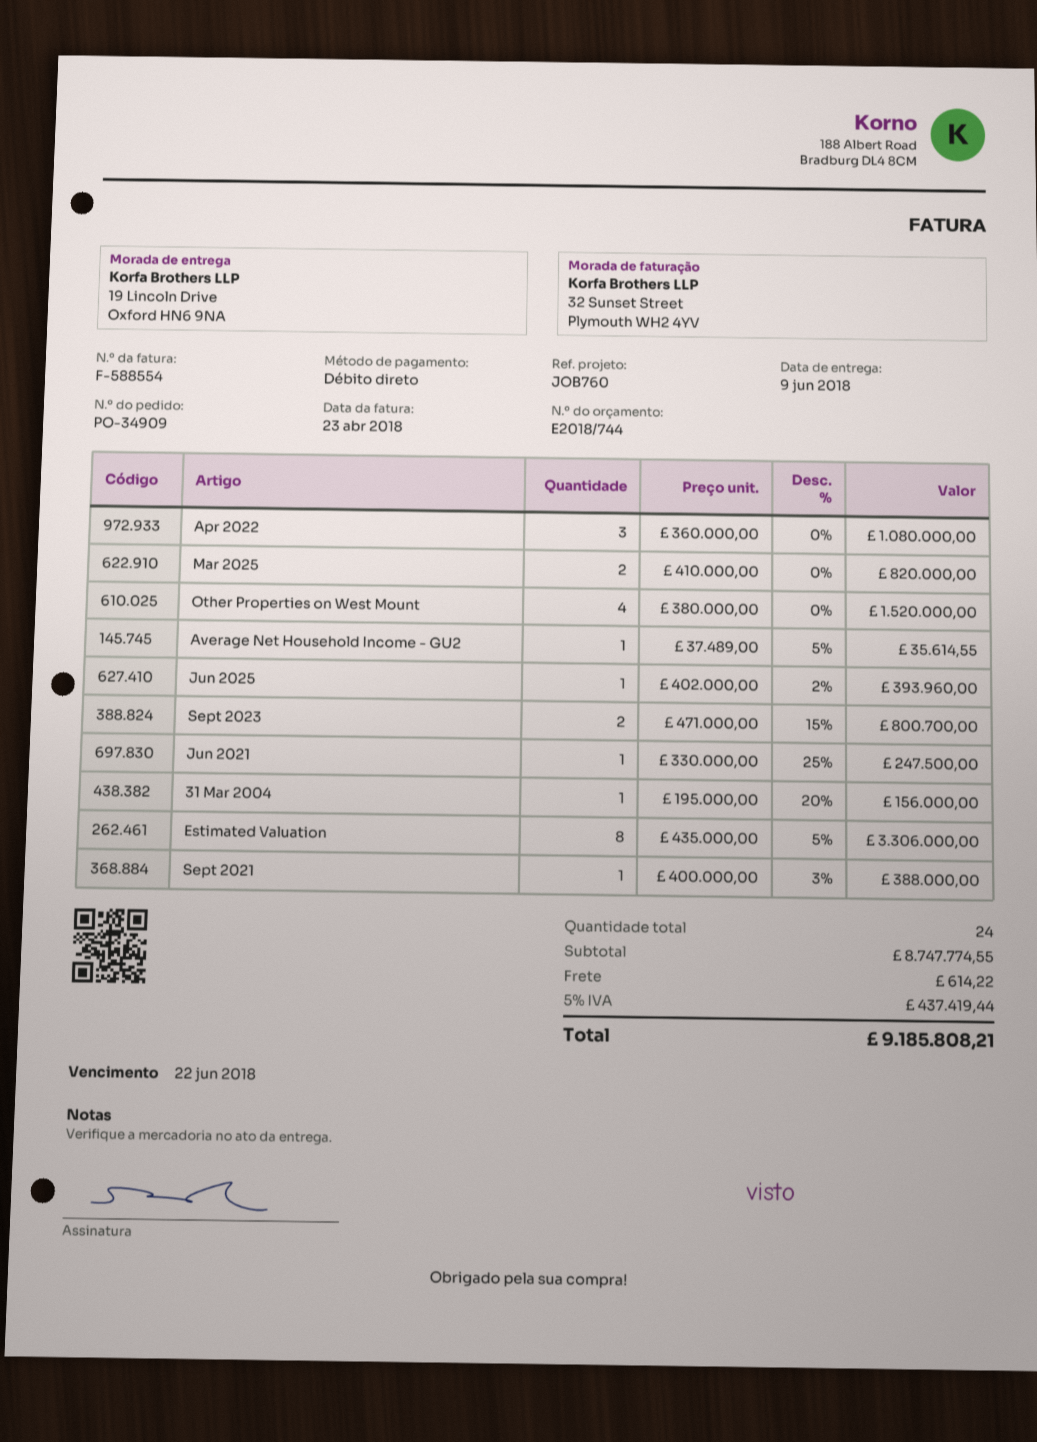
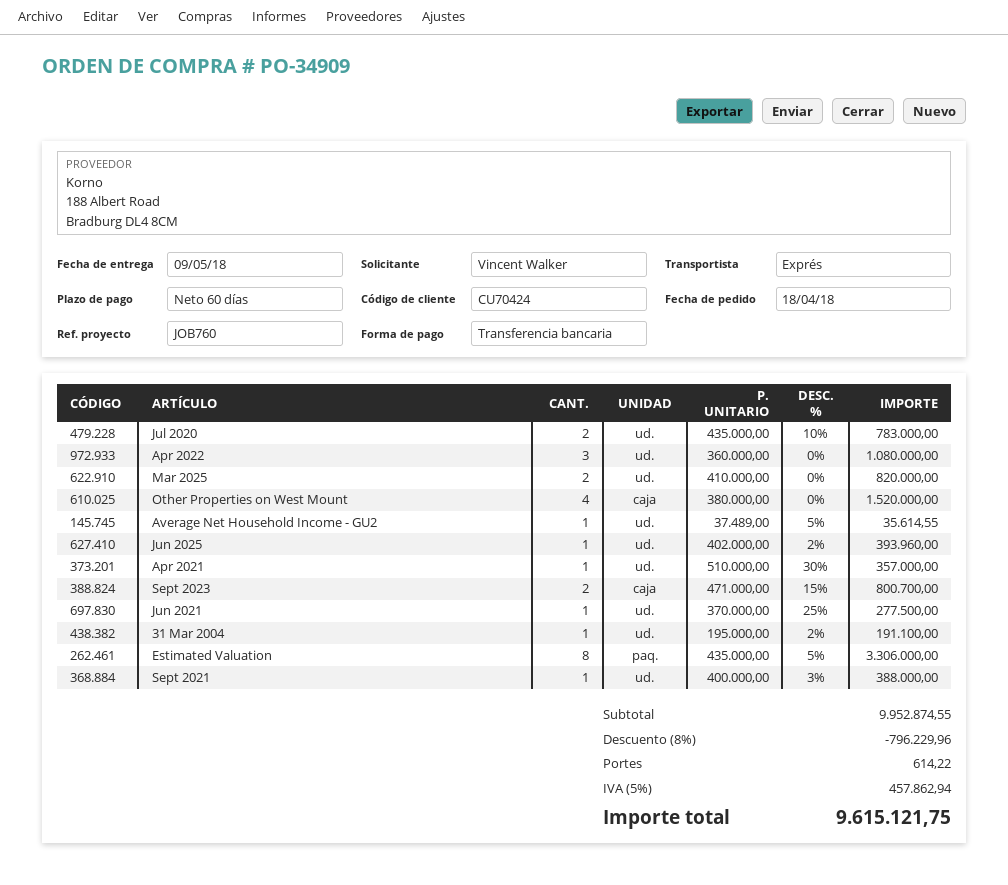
delivery date: 2018-06-09 -> 2018-05-09
payment method: direct debit -> bank transfer
Jun 2021: 1 x 330000.00 - 25% = 247500.00 -> 1 x 370000.00 - 25% = 277500.00
31 Mar 2004: 1 x 195000.00 - 20% = 156000.00 -> 1 x 195000.00 - 2% = 191100.00
Jul 2020: none -> 2 x 435000.00 - 10% = 783000.00
Apr 2021: none -> 1 x 510000.00 - 30% = 357000.00
subtotal: 8747774.55 -> 9952874.55
discount: none -> 8% = 796229.96
tax: 5% = 437419.44 -> 5% = 457862.94
total: 9185808.21 -> 9615121.75

